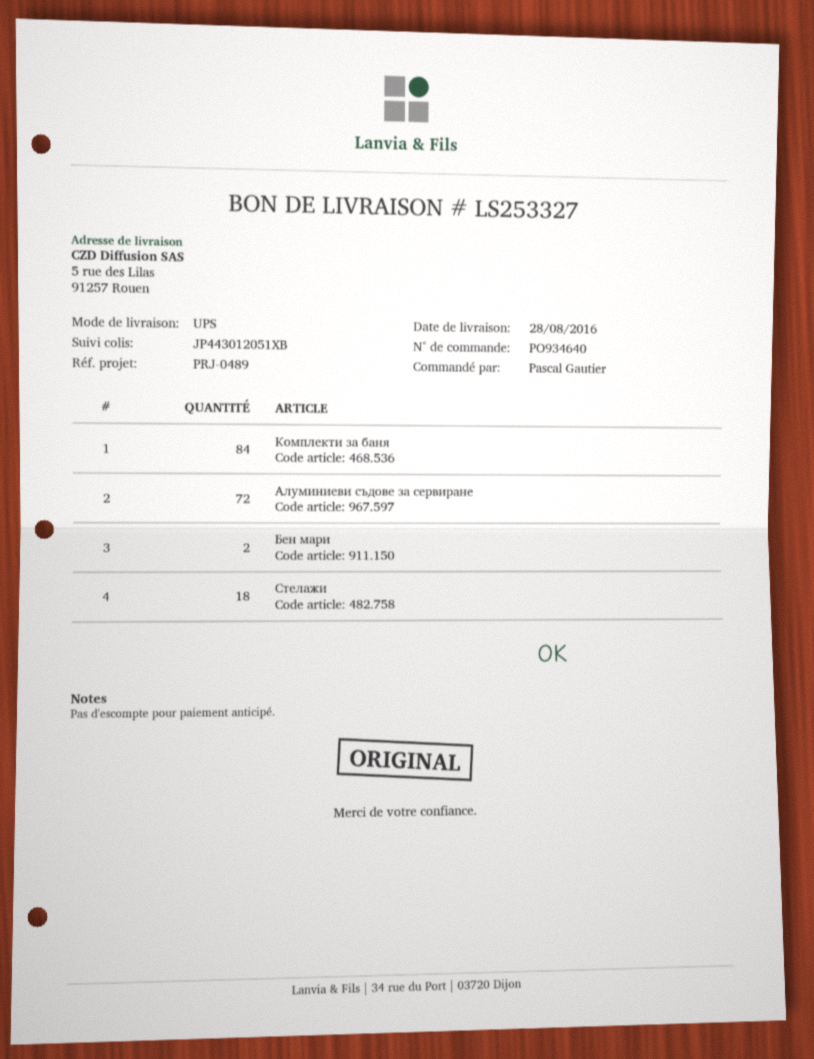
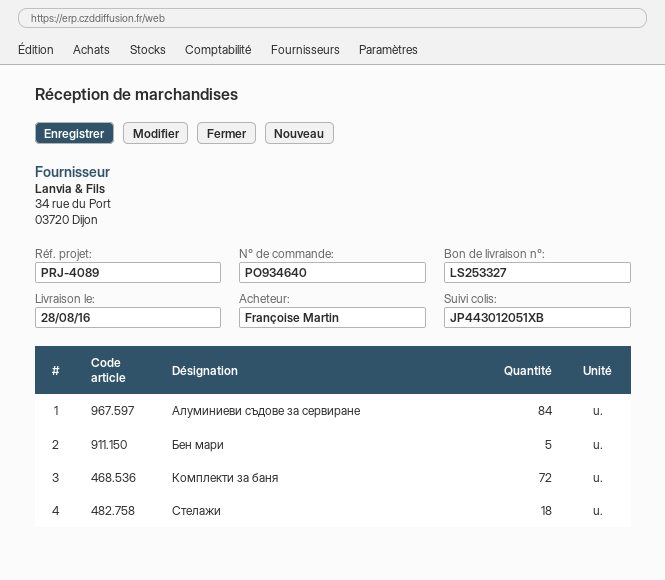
reference: PRJ-0489 -> PRJ-4089
ordered by: Pascal Gautier -> Françoise Martin
Комплекти за баня: 84 -> 72
Алуминиеви съдове за сервиране: 72 -> 84
Бен мари: 2 -> 5

